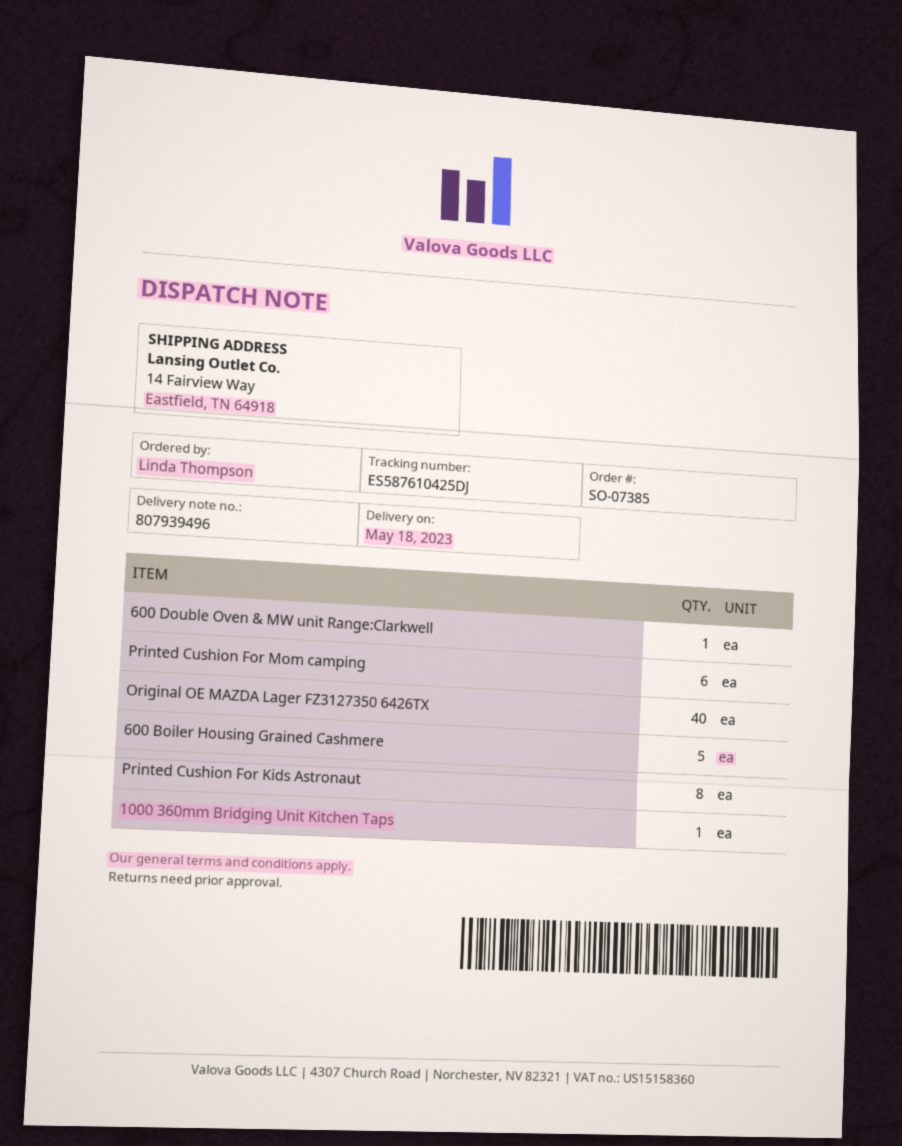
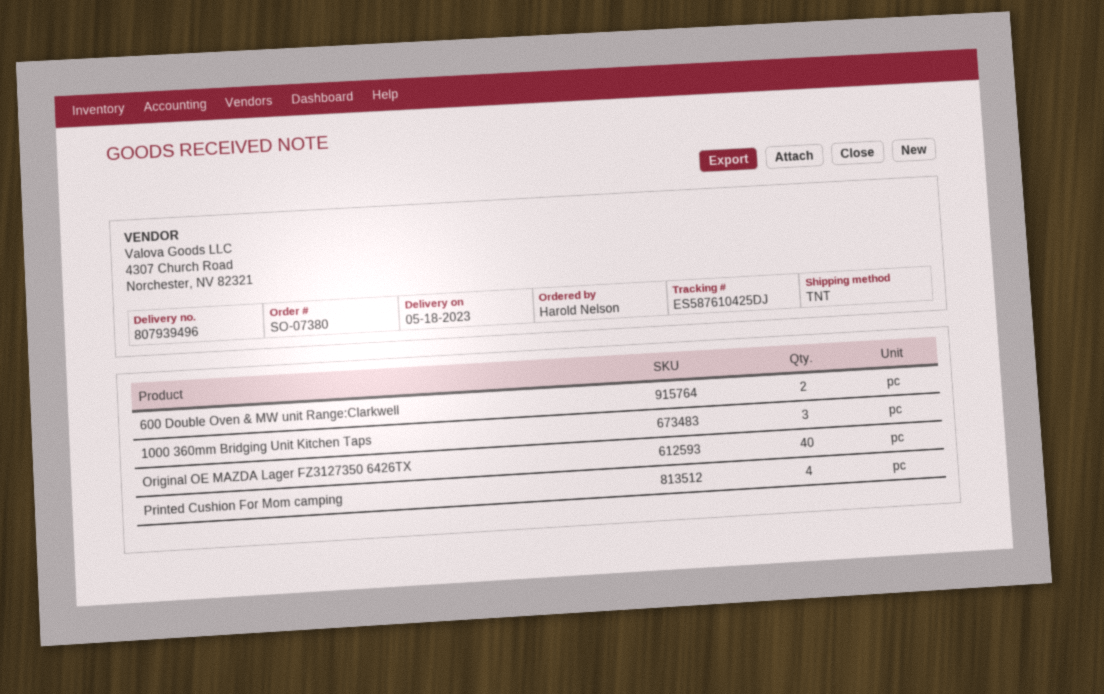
order number: SO-07385 -> SO-07380
ordered by: Linda Thompson -> Harold Nelson
600 Double Oven & MW unit Range:Clarkwell: 1 -> 2
Printed Cushion For Mom camping: 6 -> 4
600 Boiler Housing Grained Cashmere: 5 -> none
Printed Cushion For Kids Astronaut: 8 -> none
1000 360mm Bridging Unit Kitchen Taps: 1 -> 3

